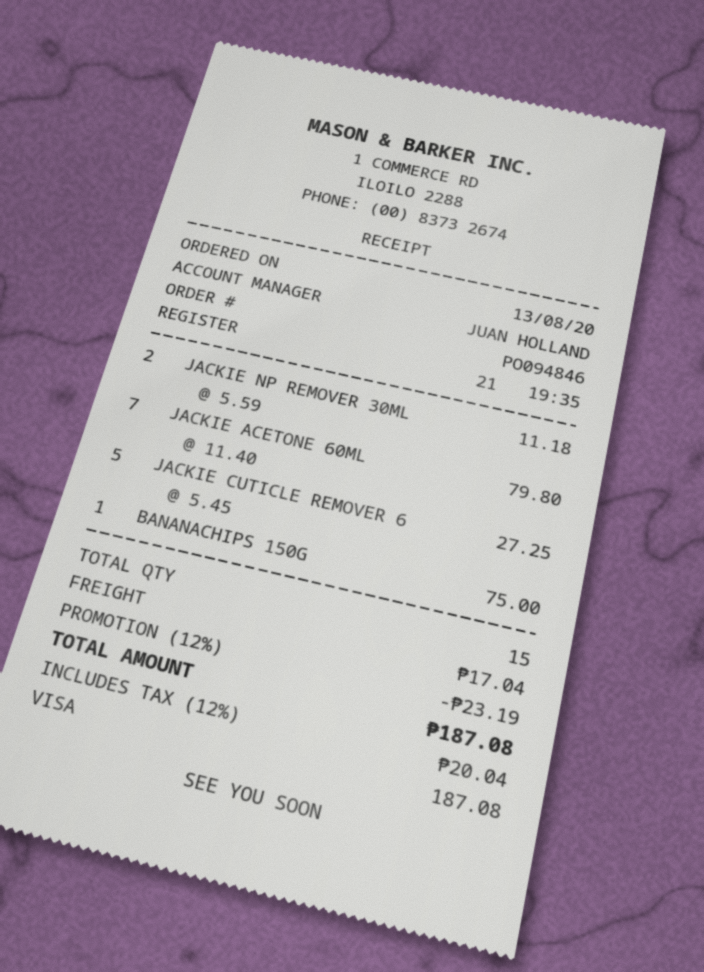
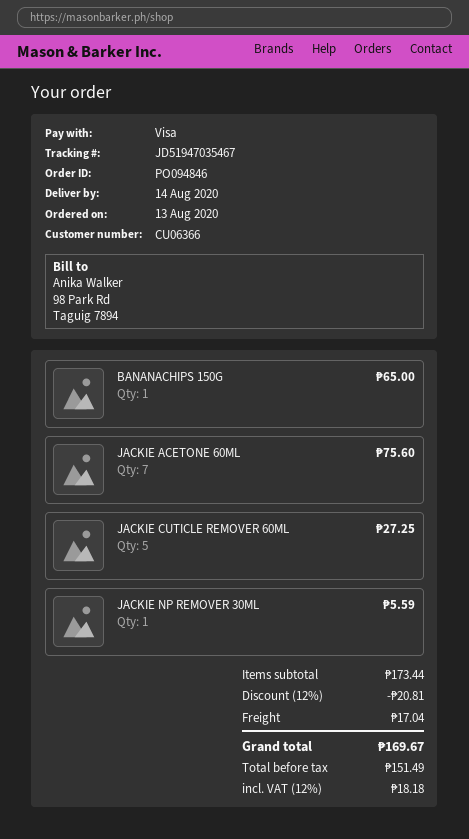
JACKIE NP REMOVER 30ML: 2 for 11.18 -> 1 for 5.59
JACKIE ACETONE 60ML: 7 for 79.80 -> 7 for 75.60
BANANACHIPS 150G: 1 for 75.00 -> 1 for 65.00
discount: 12% = 23.19 -> 12% = 20.81
tax: 12% = 20.04 -> 12% = 18.18
total: 187.08 -> 169.67

